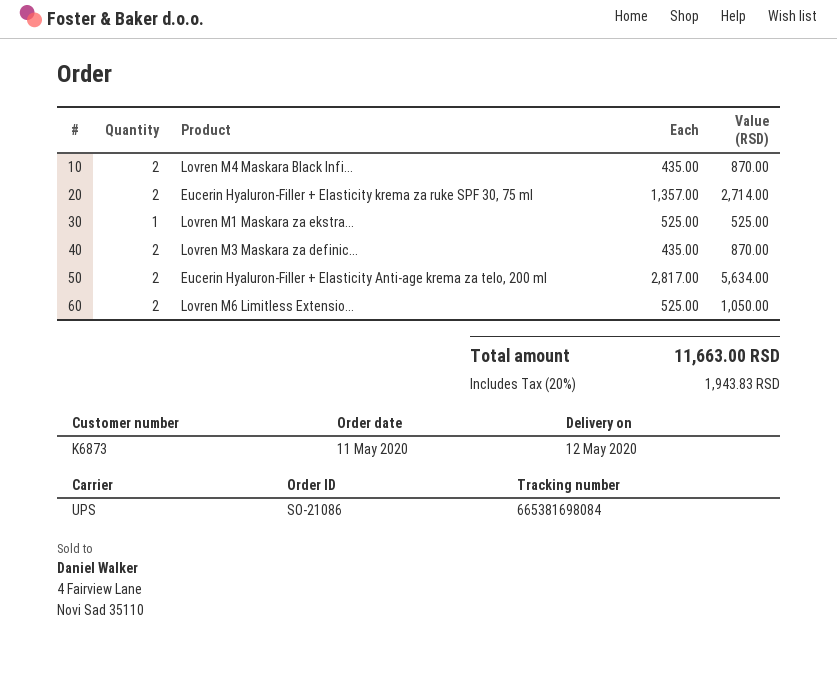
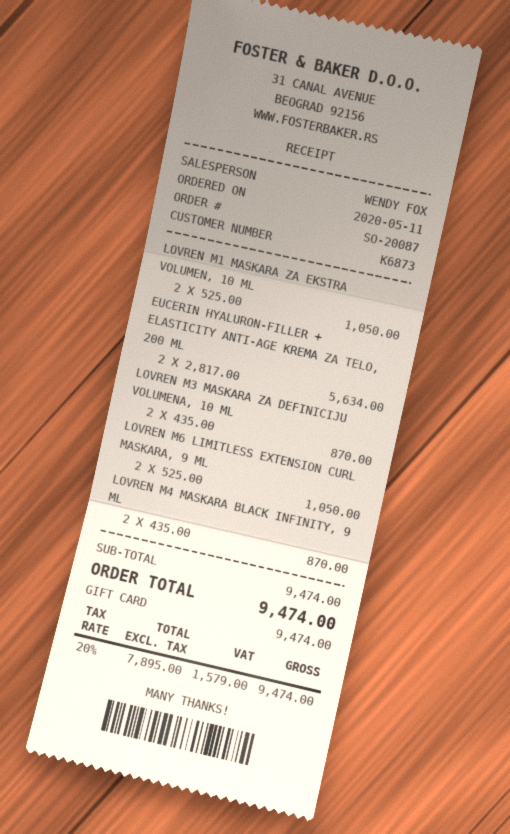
order number: SO-21086 -> SO-20087
Eucerin Hyaluron-Filler + Elasticity krema za ruke SPF 30, 75 ml: 2 x 1357.00 = 2714.00 -> none
Lovren M1 Maskara za ekstra...: 1 x 525.00 = 525.00 -> 2 x 525.00 = 1050.00
tax: 20% = 1943.83 -> 20% = 1579.00
total: 11663.00 -> 9474.00

